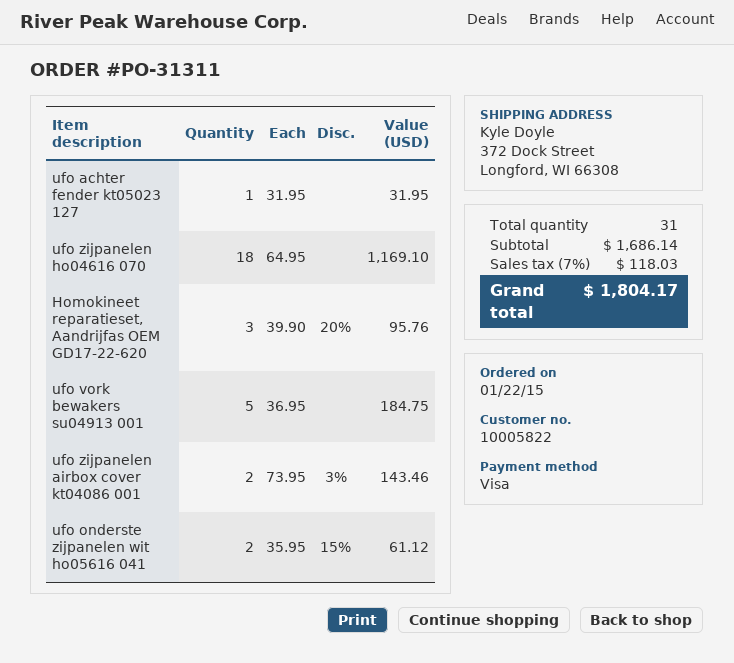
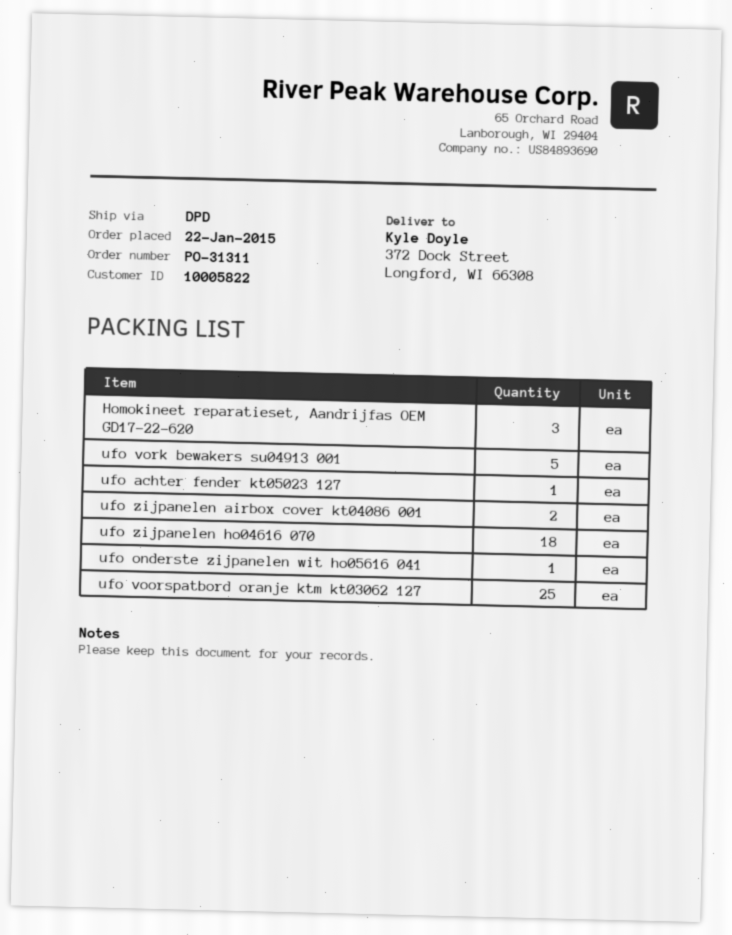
ufo onderste zijpanelen wit ho05616 041: 2 -> 1
ufo voorspatbord oranje ktm kt03062 127: none -> 25

